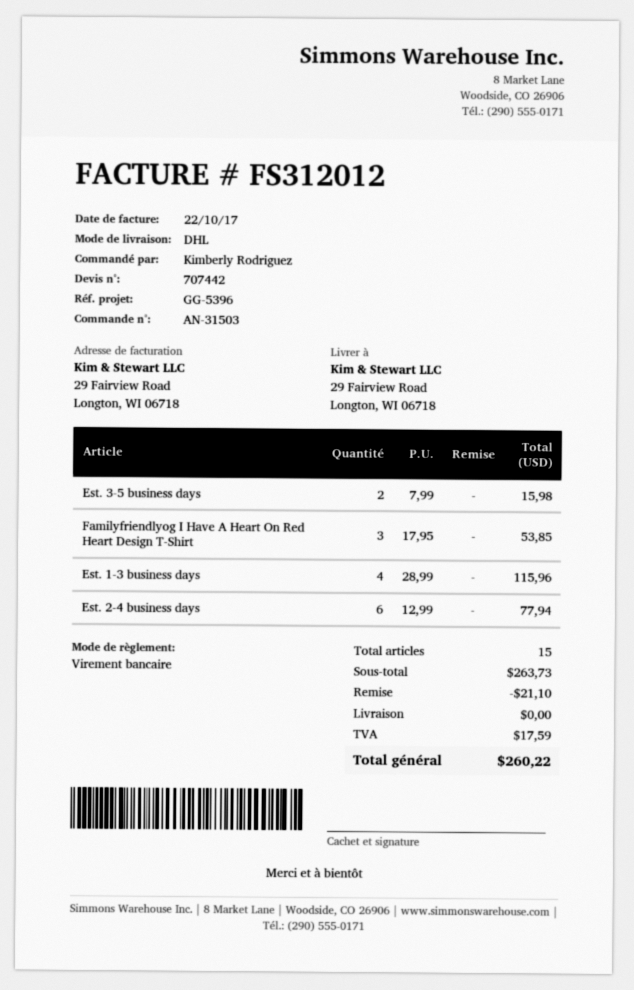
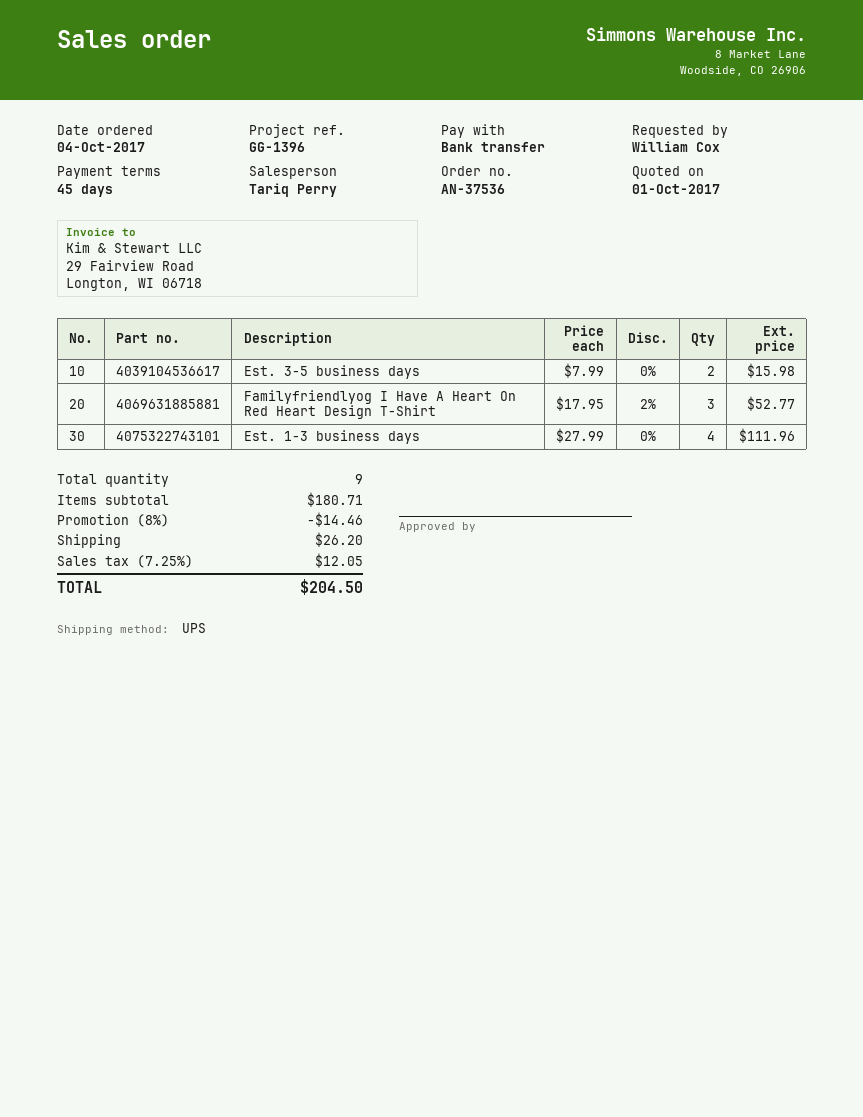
order number: AN-31503 -> AN-37536
reference: GG-5396 -> GG-1396
ordered by: Kimberly Rodriguez -> William Cox
shipping method: DHL -> UPS
Familyfriendlyog I Have A Heart On Red Heart Design T-Shirt: 3 x 17.95 = 53.85 -> 3 x 17.95 - 2% = 52.77
Est. 1-3 business days: 4 x 28.99 = 115.96 -> 4 x 27.99 = 111.96
Est. 2-4 business days: 6 x 12.99 = 77.94 -> none
total quantity: 15 -> 9
subtotal: 263.73 -> 180.71
discount: 21.10 -> 14.46
shipping: 0.00 -> 26.20
tax: 17.59 -> 12.05
total: 260.22 -> 204.50

